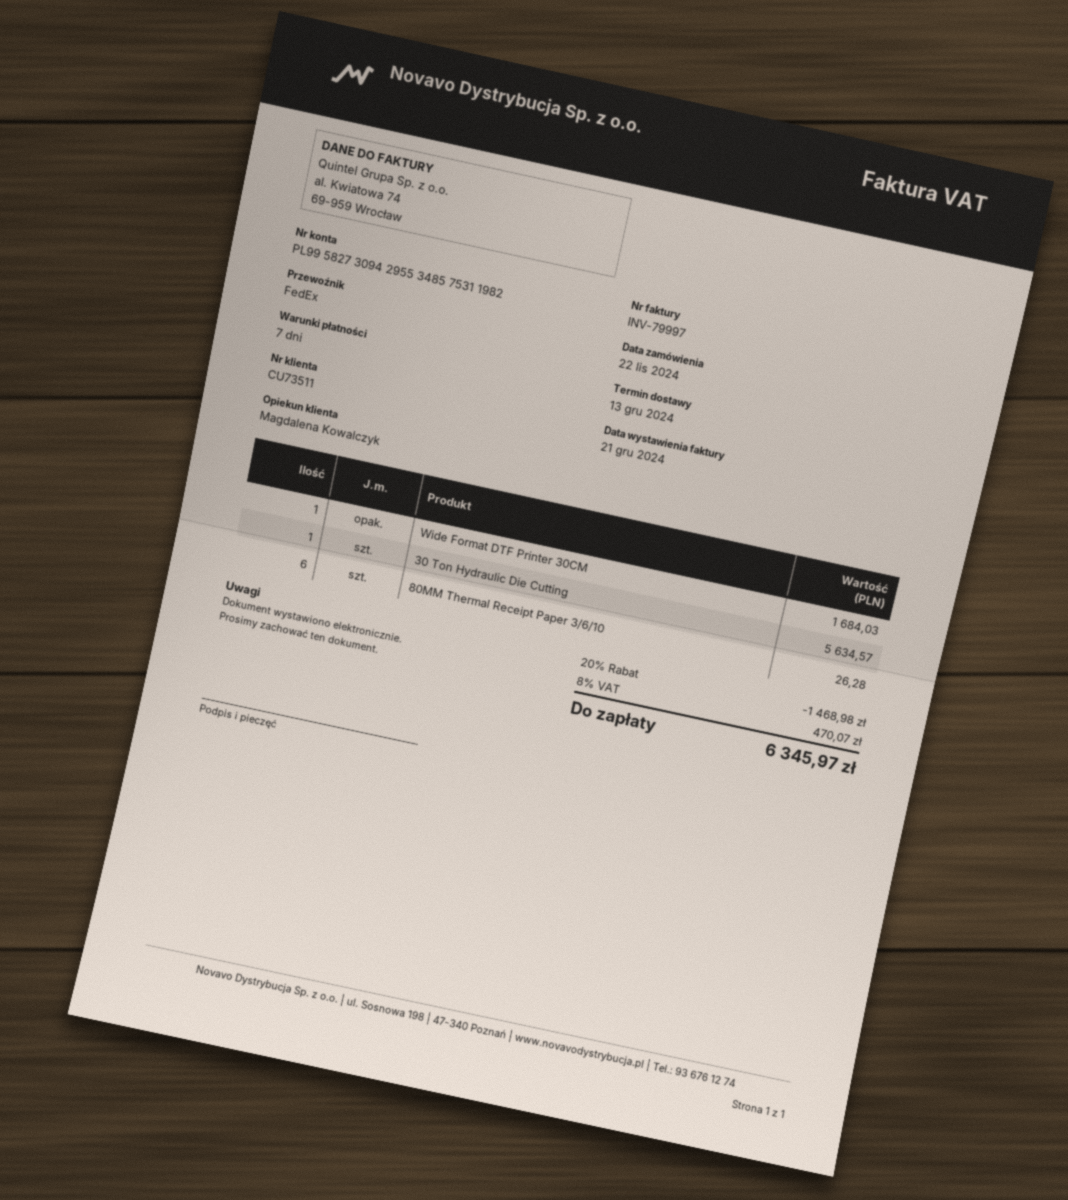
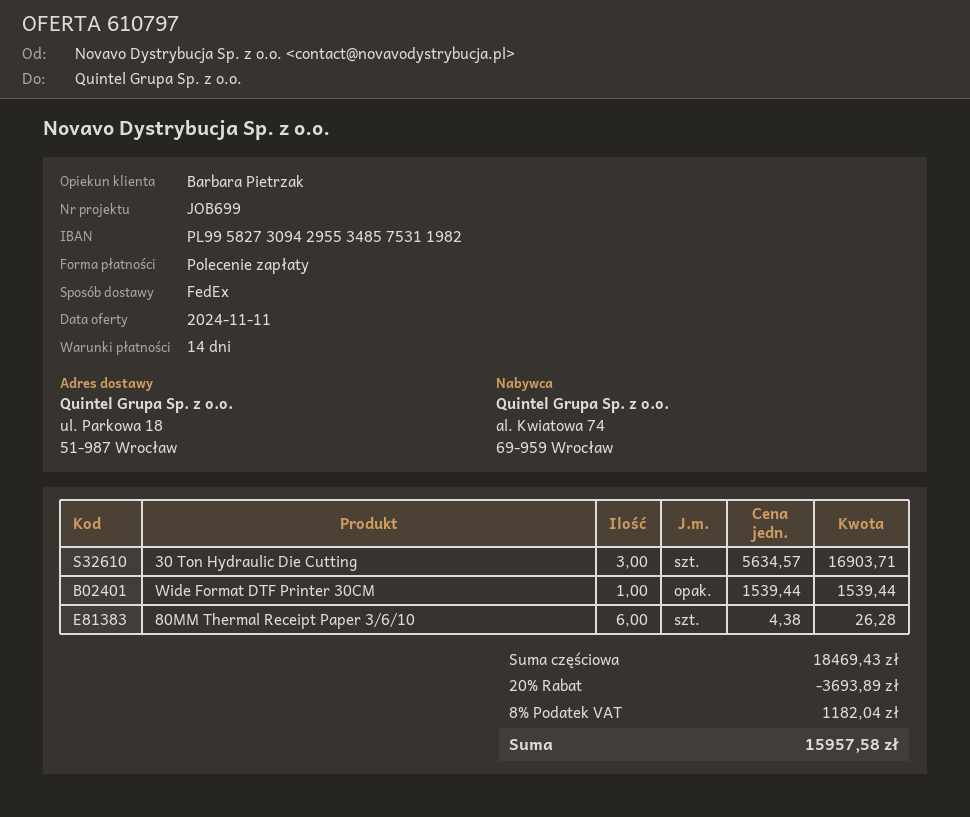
payment terms: 7 days -> 14 days
sales rep: Magdalena Kowalczyk -> Barbara Pietrzak
Wide Format DTF Printer 30CM: 1 for 1684.03 -> 1 for 1539.44
30 Ton Hydraulic Die Cutting: 1 for 5634.57 -> 3 for 16903.71
discount: 20% = 1468.98 -> 20% = 3693.89
tax: 8% = 470.07 -> 8% = 1182.04
total: 6345.97 -> 15957.58

